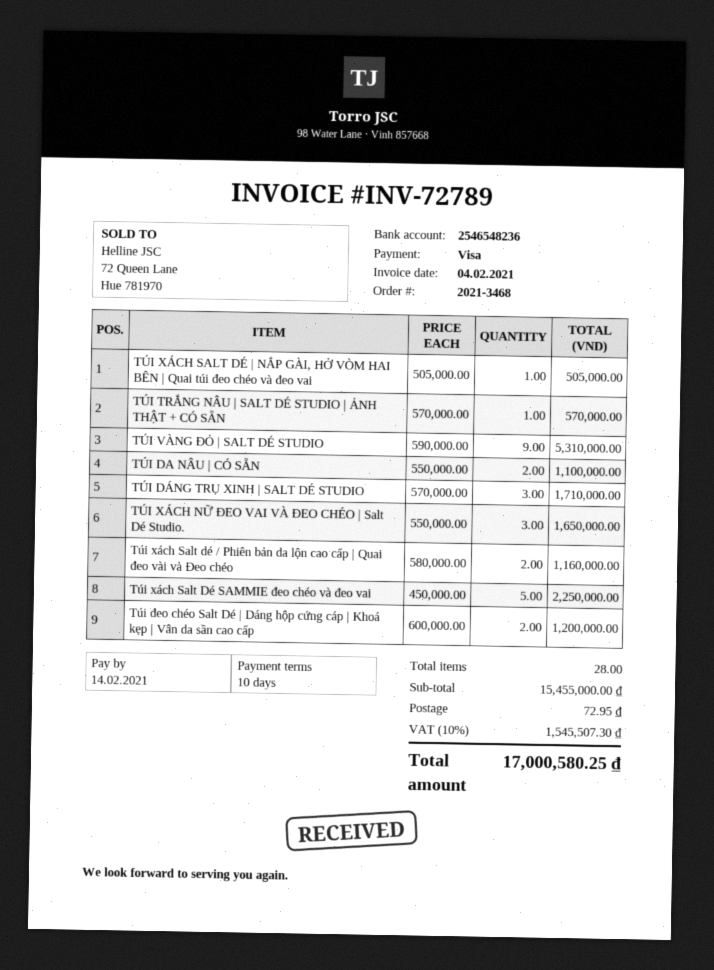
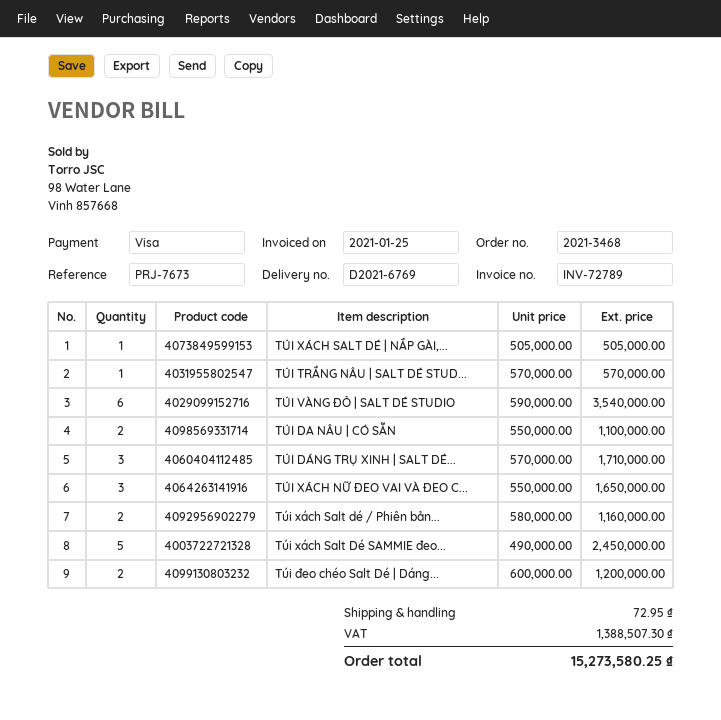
invoice date: 2021-02-04 -> 2021-01-25
TÚI VÀNG ĐỎ | SALT DÉ STUDIO: 9 x 590000.00 = 5310000.00 -> 6 x 590000.00 = 3540000.00
Túi xách Salt Dé SAMMIE đeo chéo và đeo vai: 5 x 450000.00 = 2250000.00 -> 5 x 490000.00 = 2450000.00
tax: 1545507.30 -> 1388507.30
total: 17000580.25 -> 15273580.25

